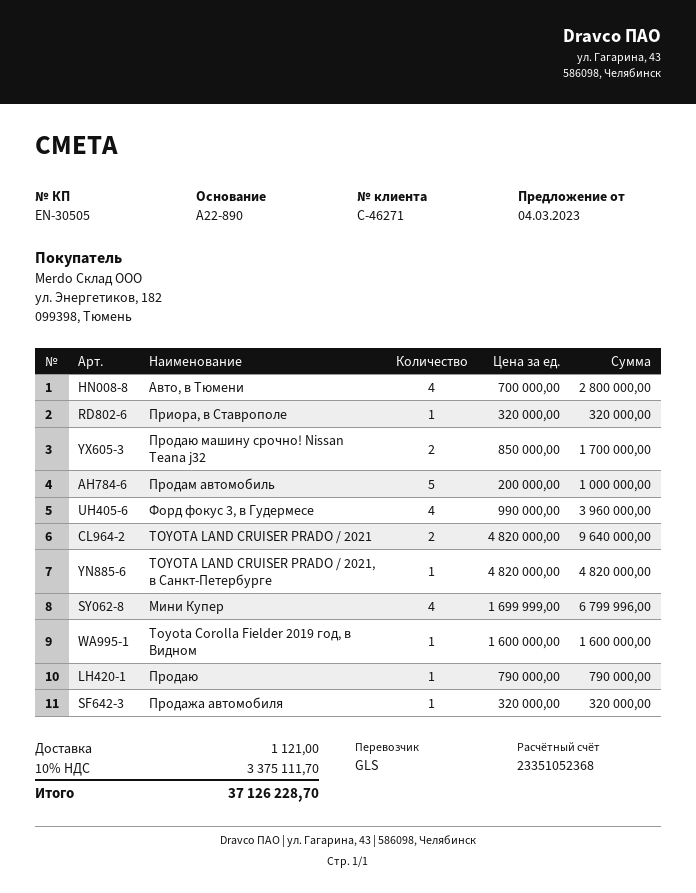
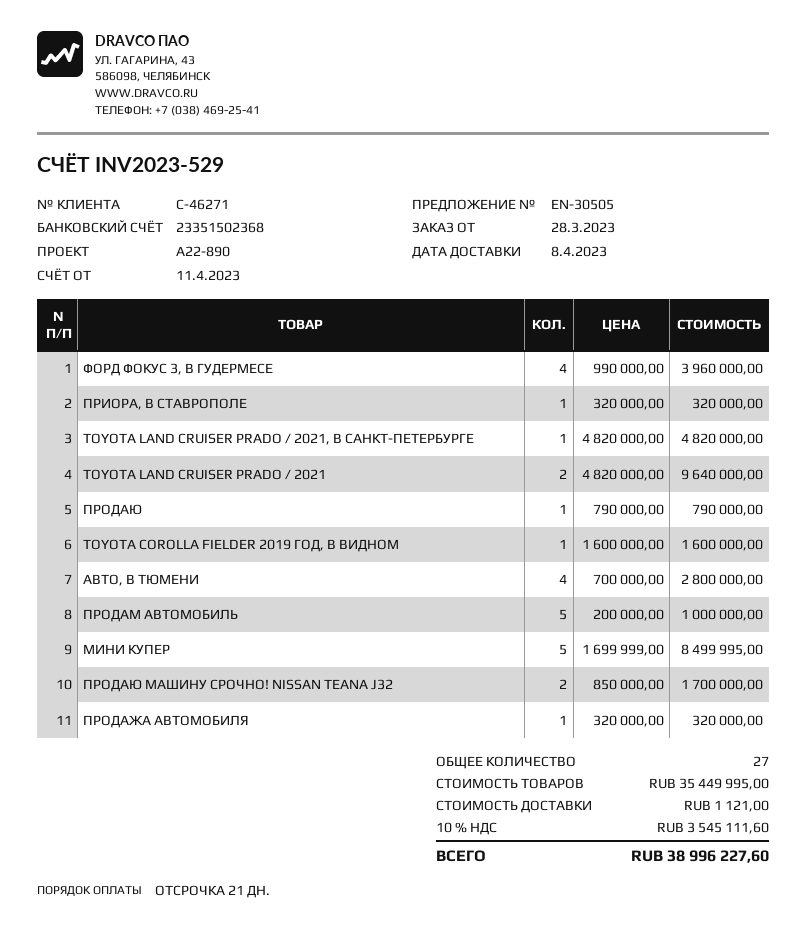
bank account: 23351052368 -> 23351502368
Мини Купер: 4 x 1699999.00 = 6799996.00 -> 5 x 1699999.00 = 8499995.00
tax: 10% = 3375111.70 -> 10% = 3545111.60
total: 37126228.70 -> 38996227.60

